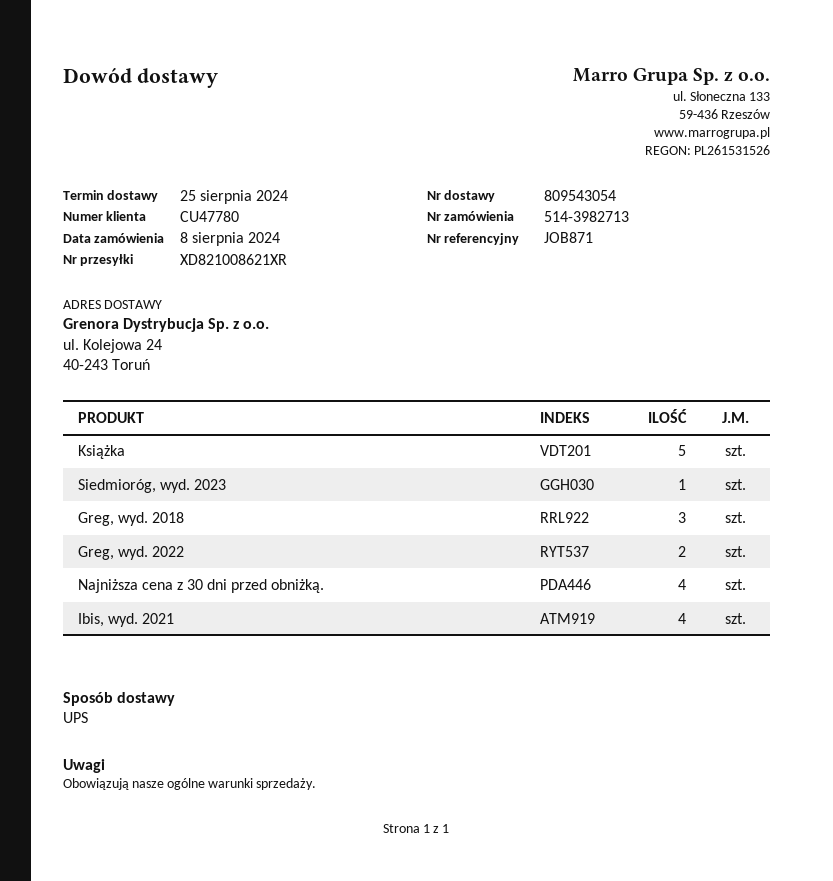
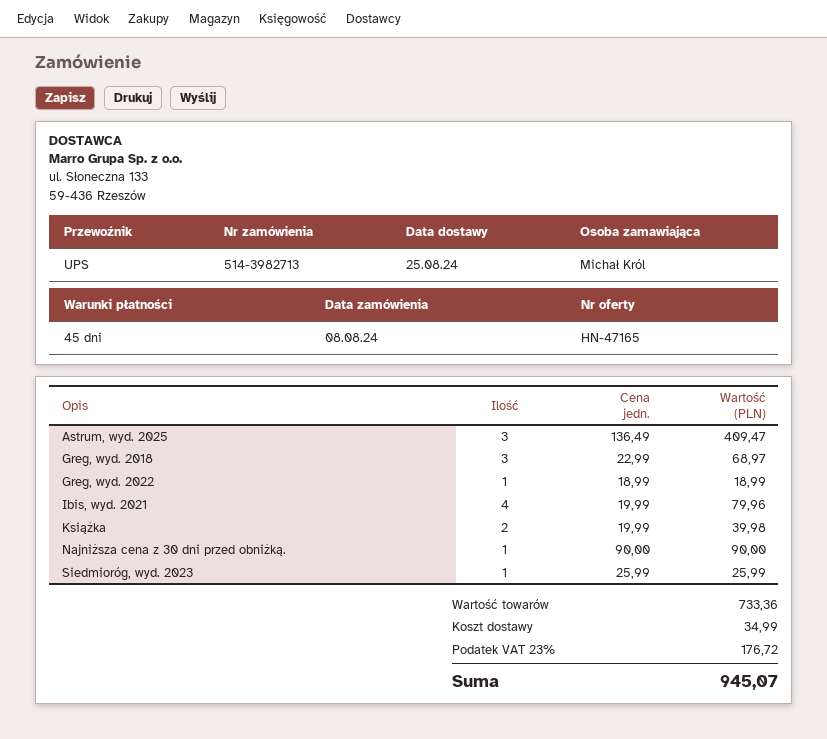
Książka: 5 -> 2
Greg, wyd. 2022: 2 -> 1
Najniższa cena z 30 dni przed obniżką.: 4 -> 1
Astrum, wyd. 2025: none -> 3

